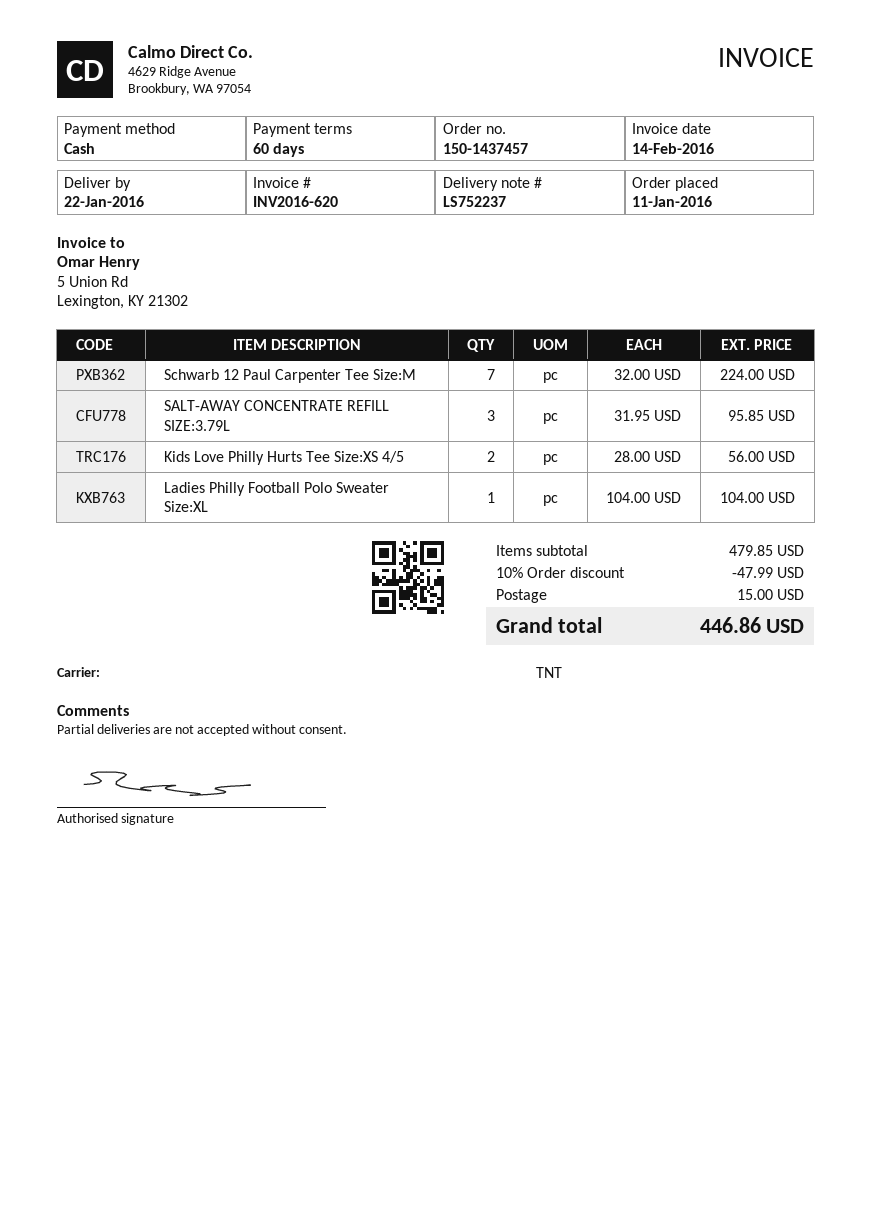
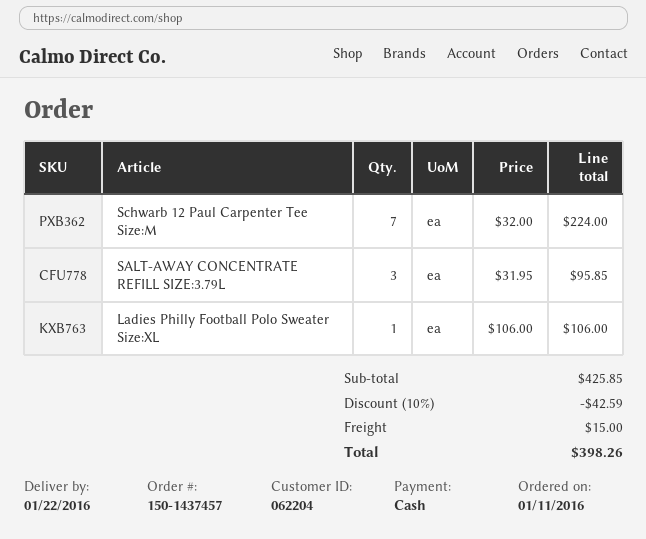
Kids Love Philly Hurts Tee Size:XS 4/5: 2 x 28.00 = 56.00 -> none
Ladies Philly Football Polo Sweater Size:XL: 1 x 104.00 = 104.00 -> 1 x 106.00 = 106.00
subtotal: 479.85 -> 425.85
discount: 10% = 47.99 -> 10% = 42.59
total: 446.86 -> 398.26

